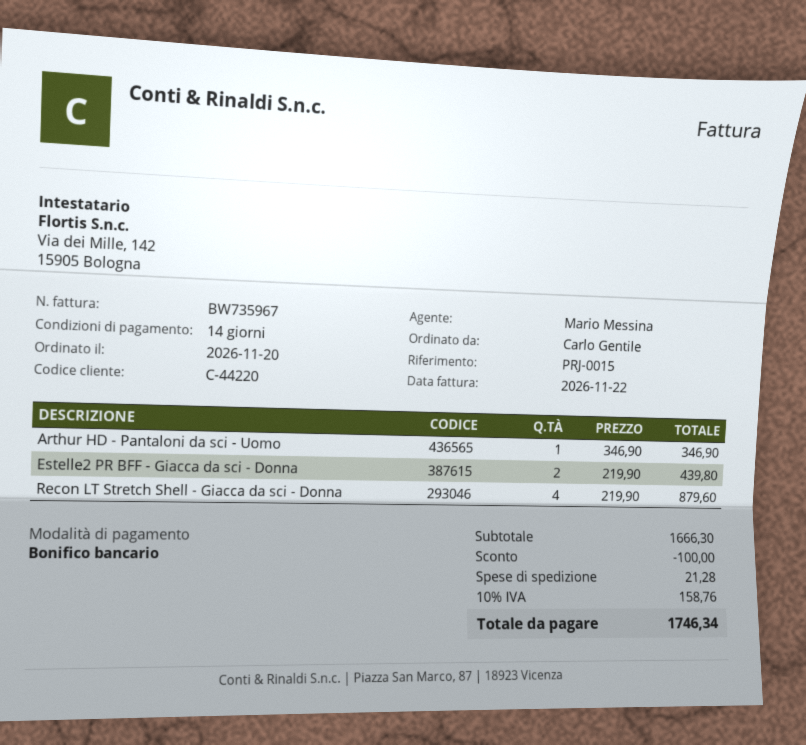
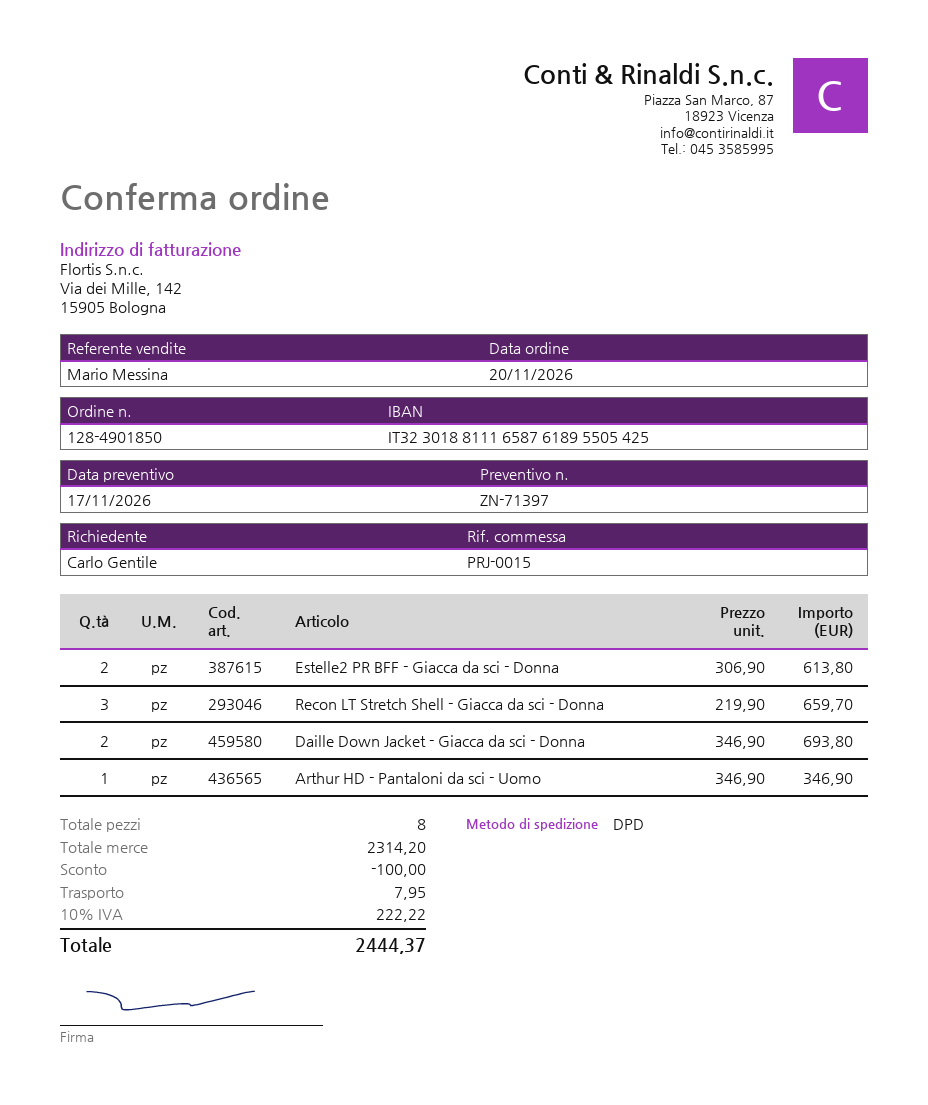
Estelle2 PR BFF - Giacca da sci - Donna: 2 x 219.90 = 439.80 -> 2 x 306.90 = 613.80
Recon LT Stretch Shell - Giacca da sci - Donna: 4 x 219.90 = 879.60 -> 3 x 219.90 = 659.70
Daille Down Jacket - Giacca da sci - Donna: none -> 2 x 346.90 = 693.80
subtotal: 1666.30 -> 2314.20
shipping: 21.28 -> 7.95
tax: 10% = 158.76 -> 10% = 222.22
total: 1746.34 -> 2444.37

